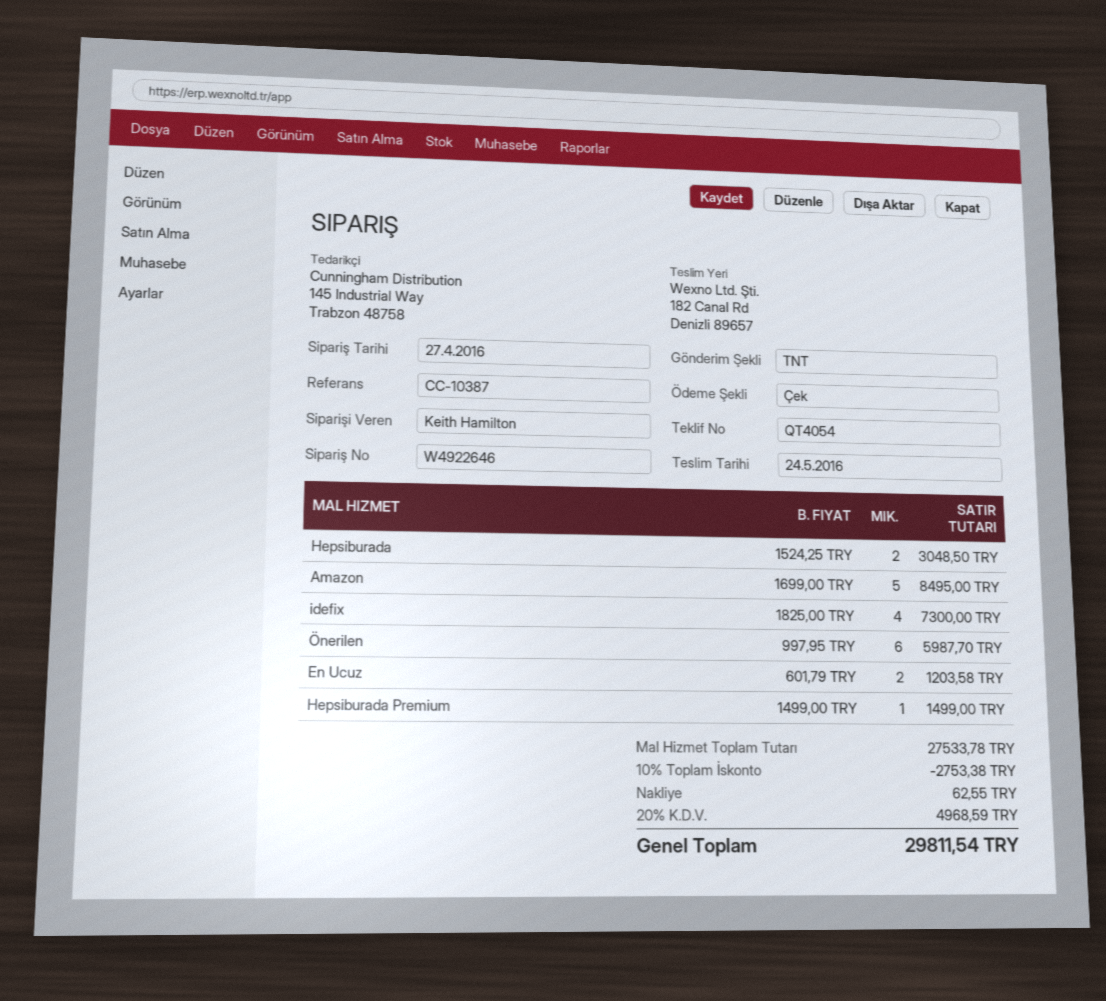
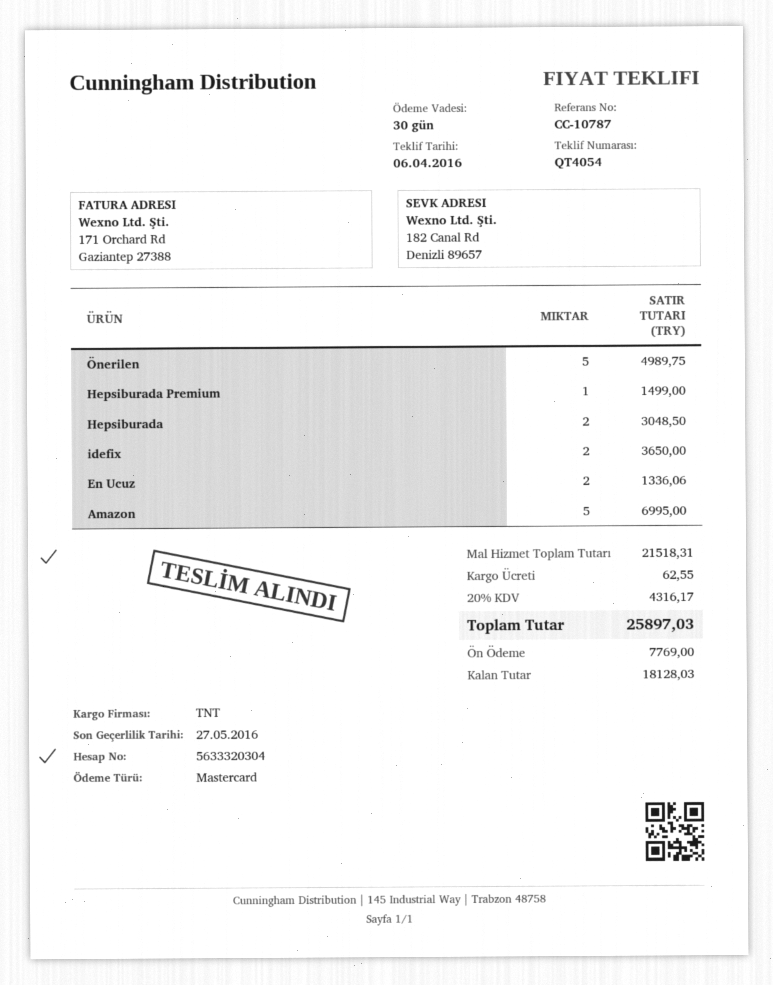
reference: CC-10387 -> CC-10787
payment method: cheque -> Mastercard
Amazon: 5 for 8495.00 -> 5 for 6995.00
idefix: 4 for 7300.00 -> 2 for 3650.00
Önerilen: 6 for 5987.70 -> 5 for 4989.75
En Ucuz: 2 for 1203.58 -> 2 for 1336.06
subtotal: 27533.78 -> 21518.31
discount: 10% = 2753.38 -> none
tax: 20% = 4968.59 -> 20% = 4316.17
total: 29811.54 -> 25897.03

